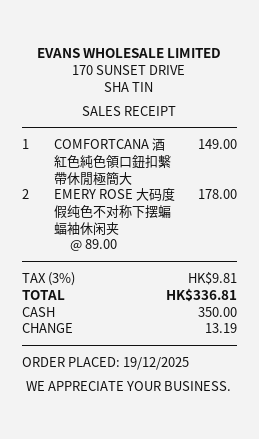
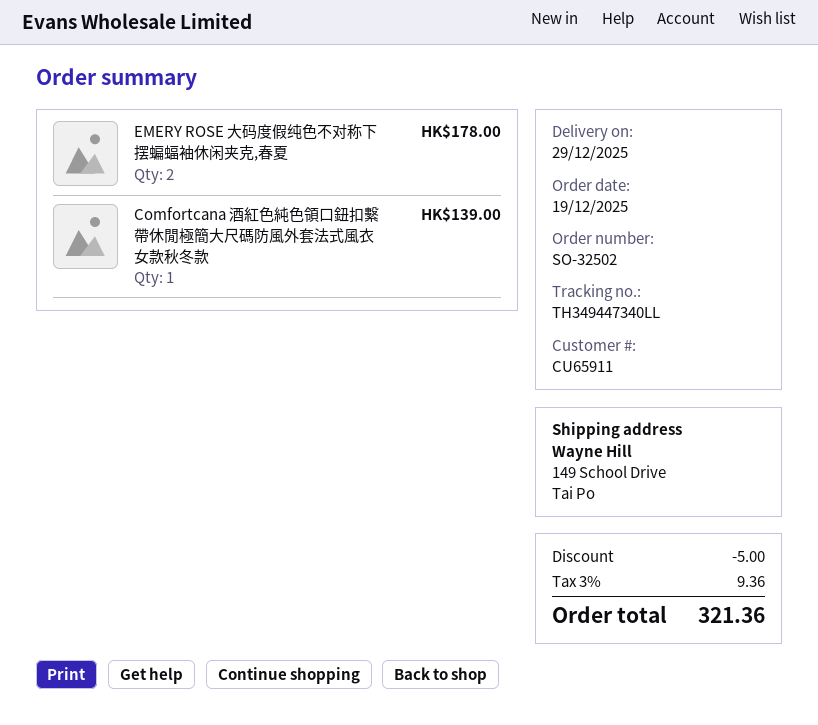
COMFORTCANA 酒紅色純色領口鈕扣繫帶休閒極簡大: 1 for 149.00 -> 1 for 139.00
discount: none -> 5.00
tax: 3% = 9.81 -> 3% = 9.36
total: 336.81 -> 321.36

